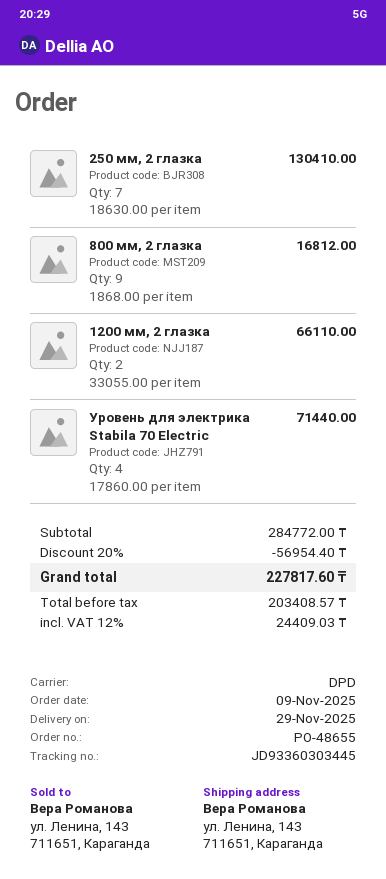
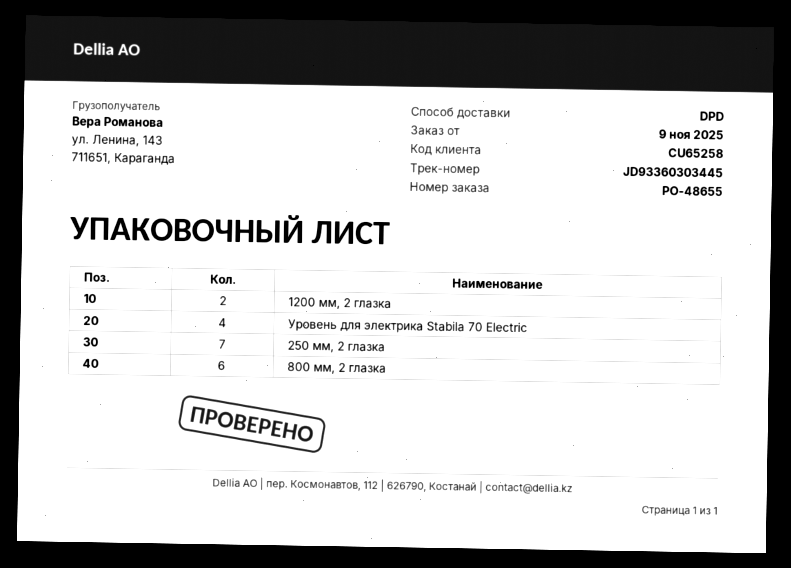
800 мм, 2 глазка: 9 -> 6

